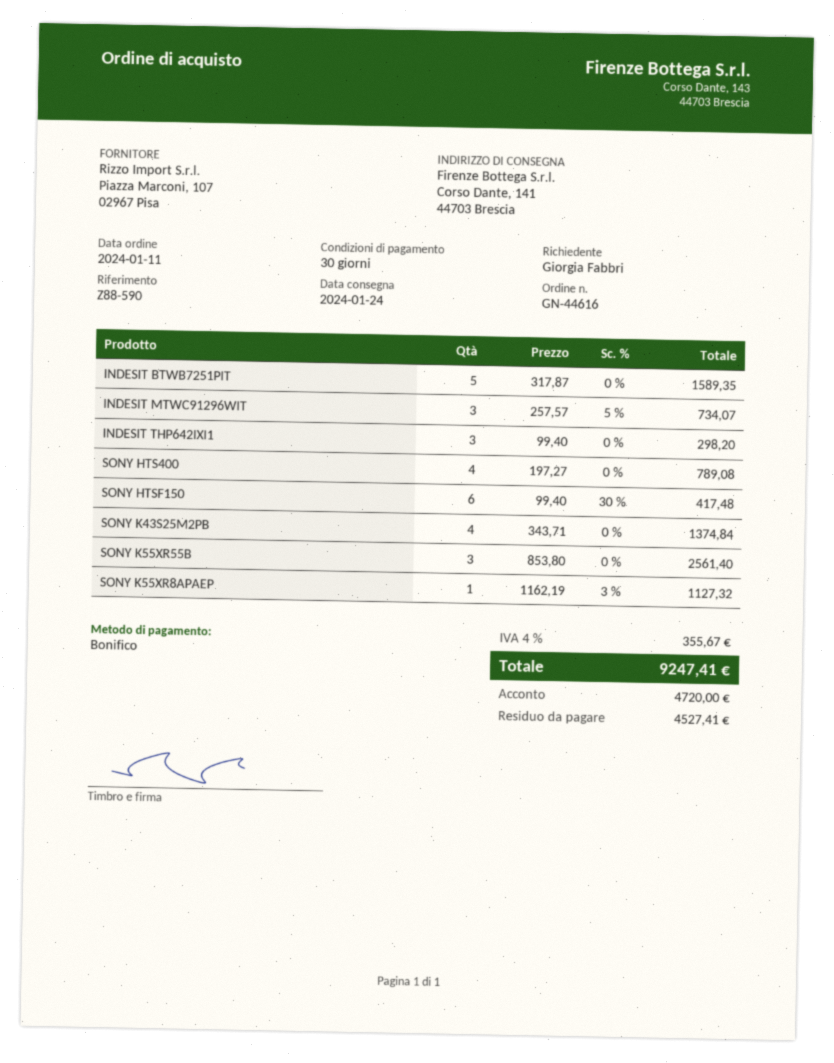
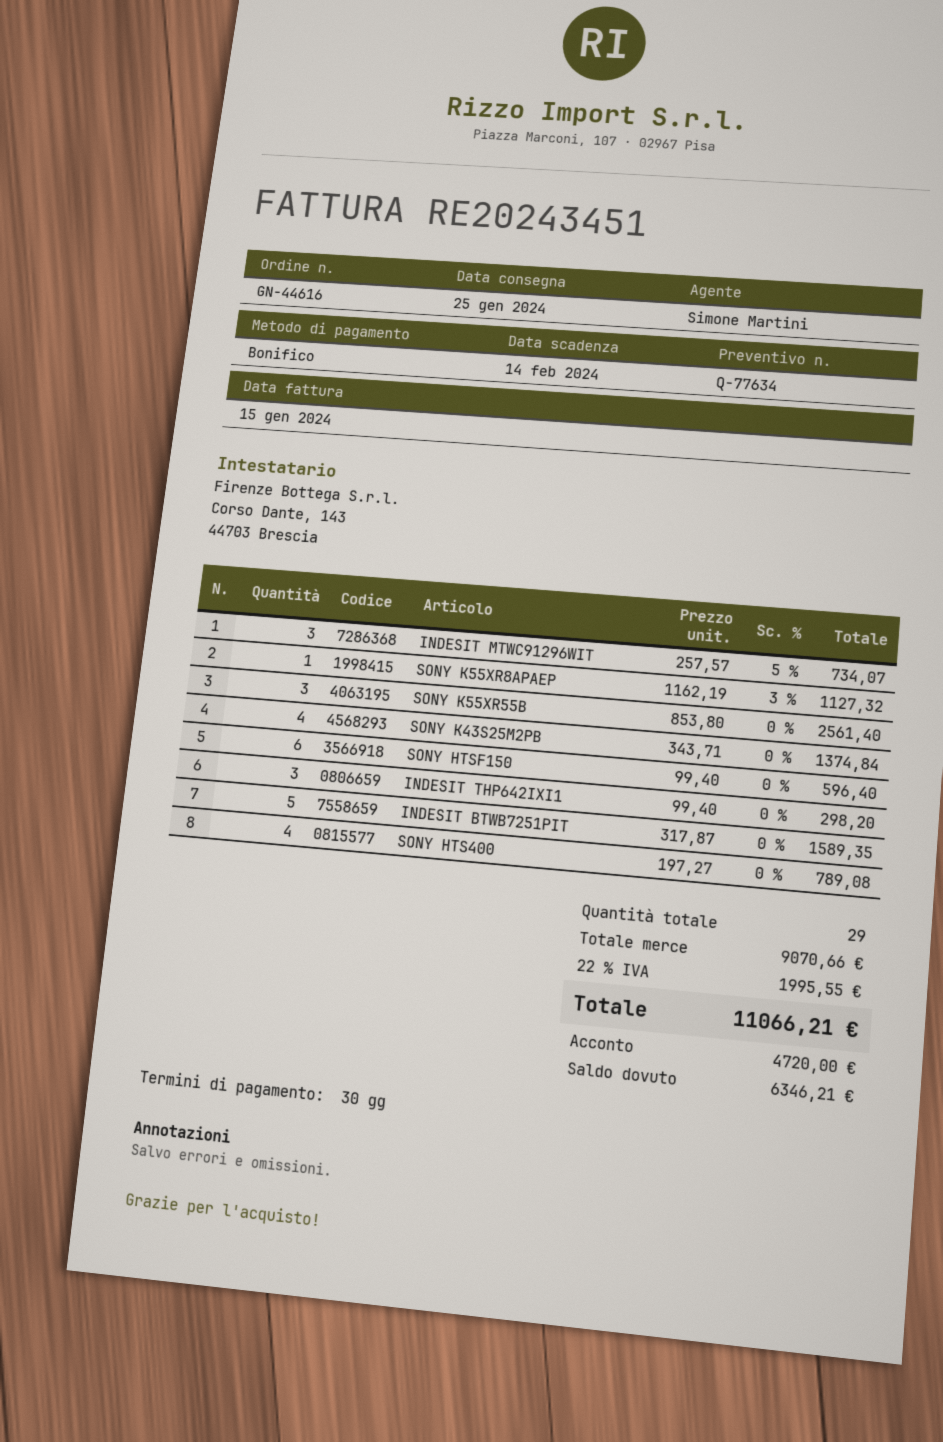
delivery date: 2024-01-24 -> 2024-01-25
SONY HTSF150: 6 x 99.40 - 30% = 417.48 -> 6 x 99.40 = 596.40
tax: 4% = 355.67 -> 22% = 1995.55
total: 9247.41 -> 11066.21
balance: 4527.41 -> 6346.21

